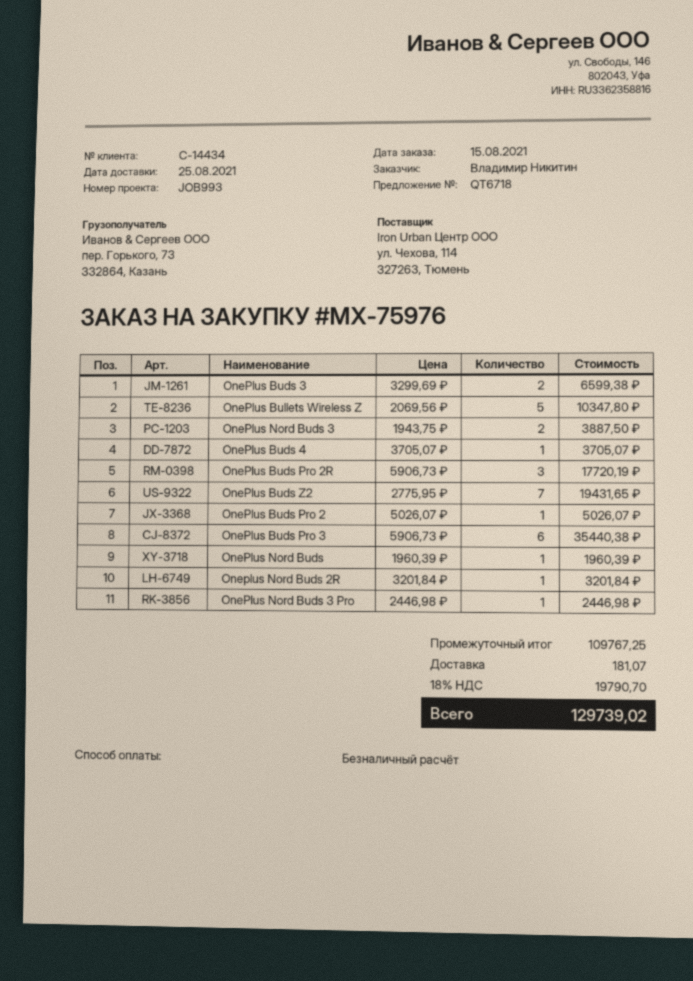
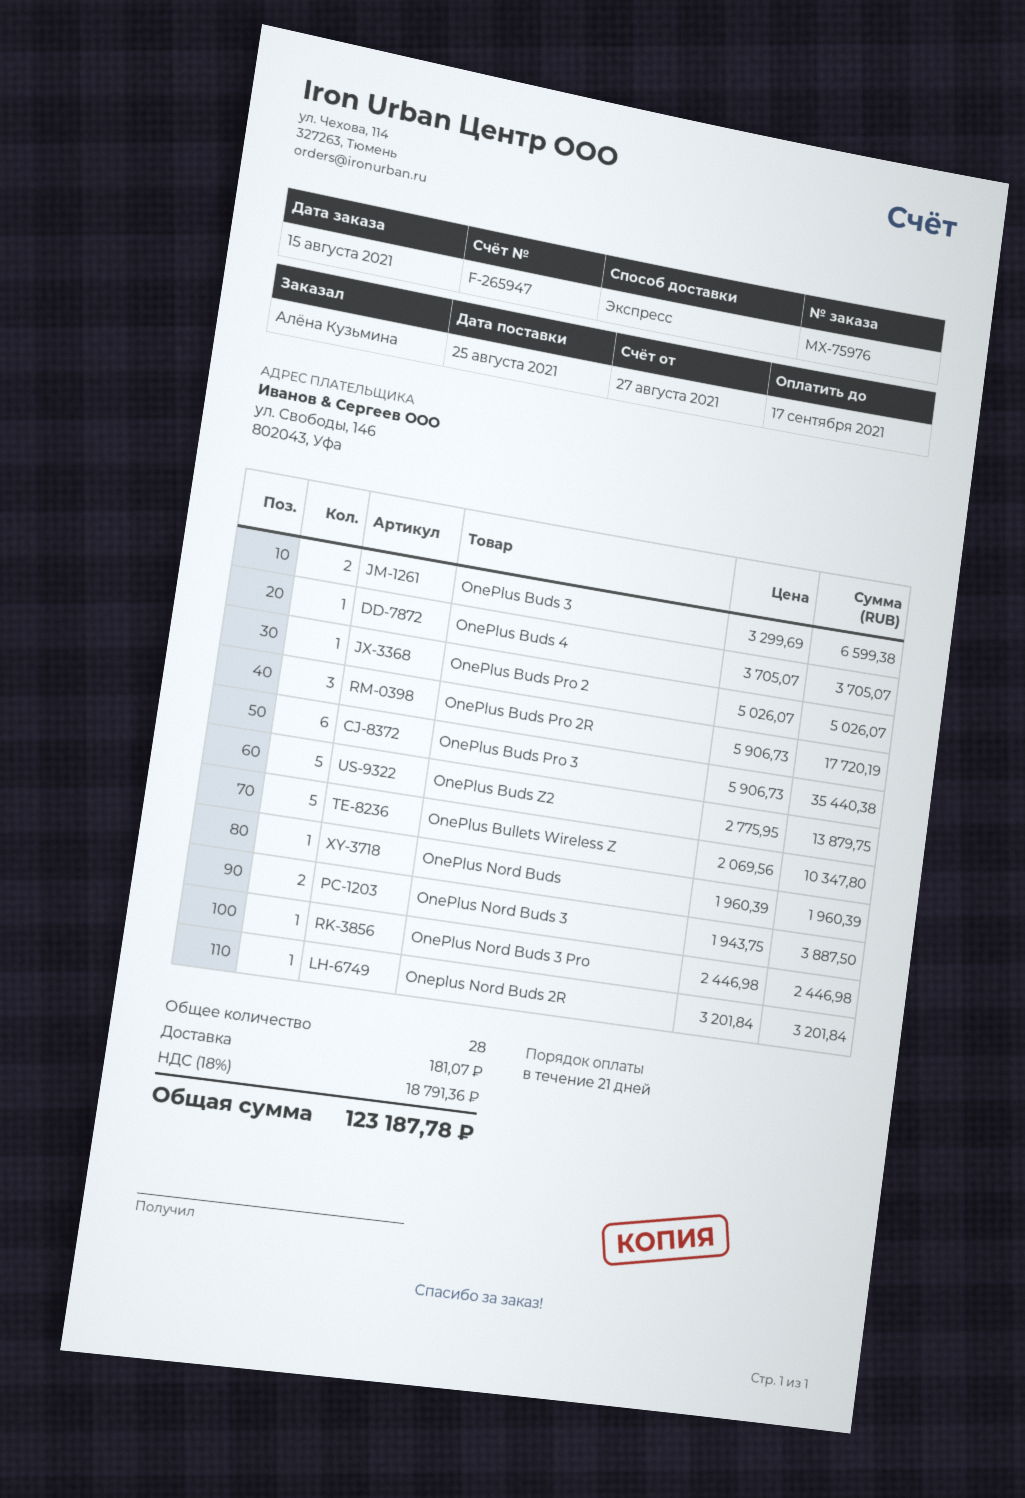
ordered by: Владимир Никитин -> Алёна Кузьмина
OnePlus Buds Z2: 7 x 2775.95 = 19431.65 -> 5 x 2775.95 = 13879.75
tax: 18% = 19790.70 -> 18% = 18791.36
total: 129739.02 -> 123187.78

